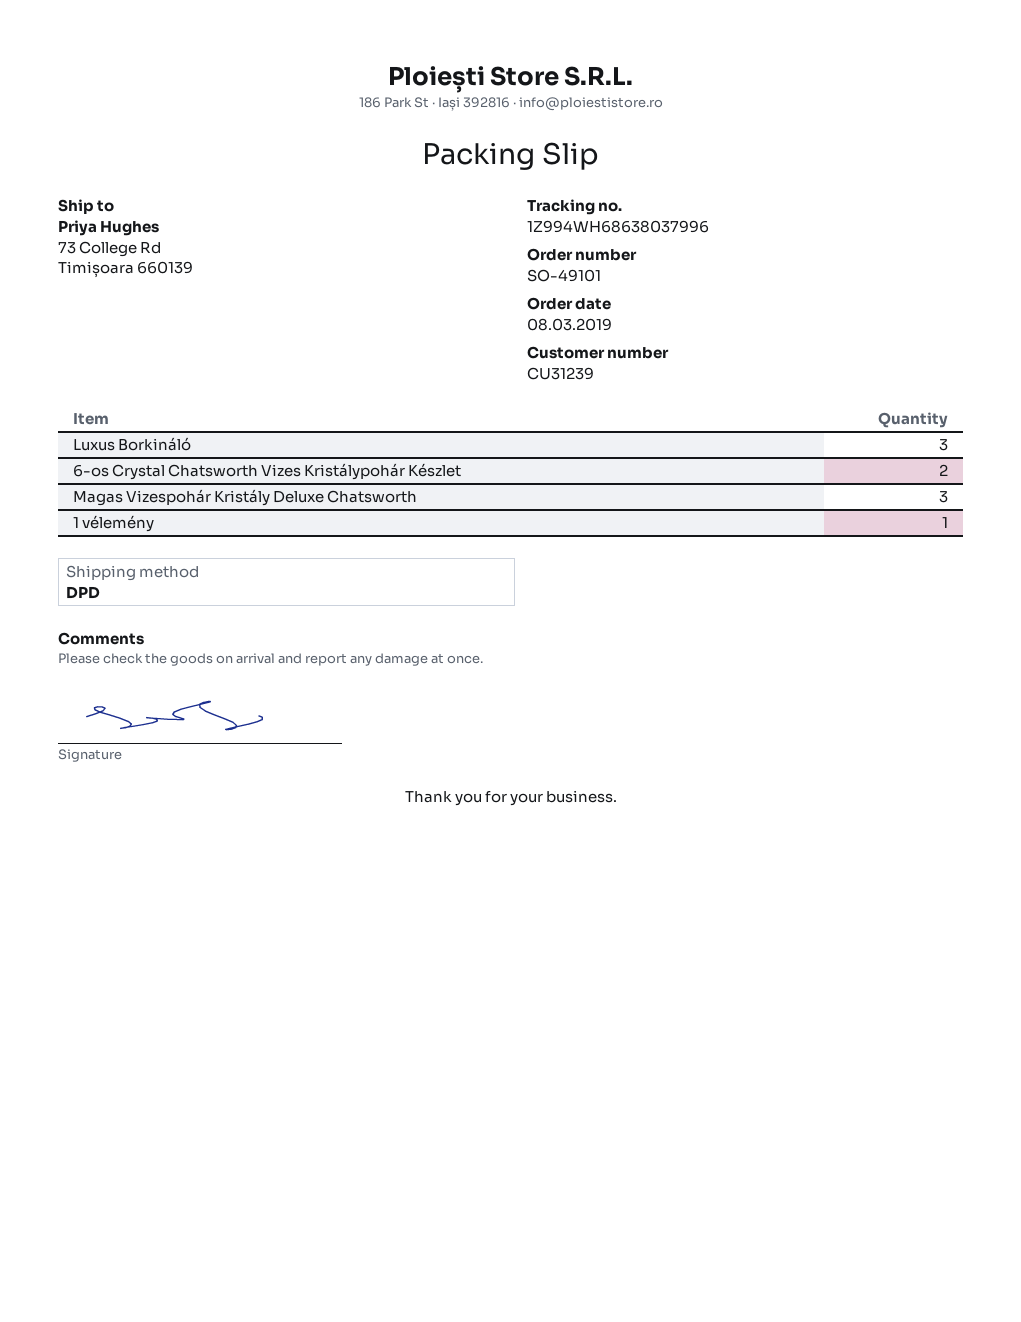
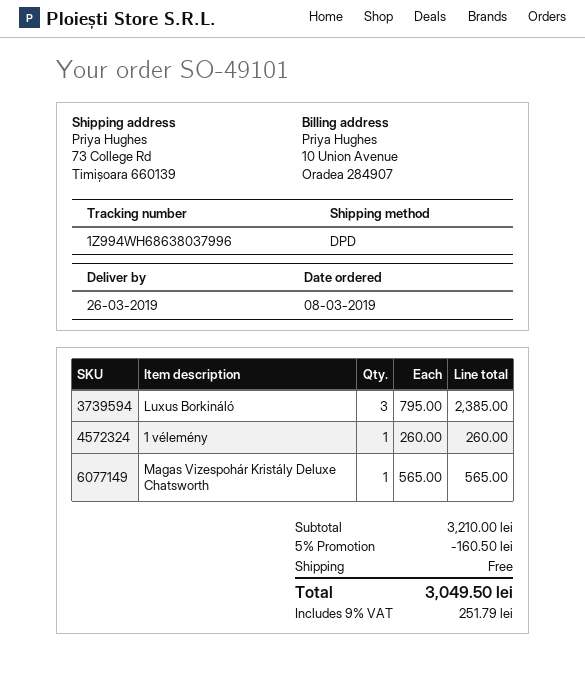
6-os Crystal Chatsworth Vizes Kristálypohár Készlet: 2 -> none
Magas Vizespohár Kristály Deluxe Chatsworth: 3 -> 1

